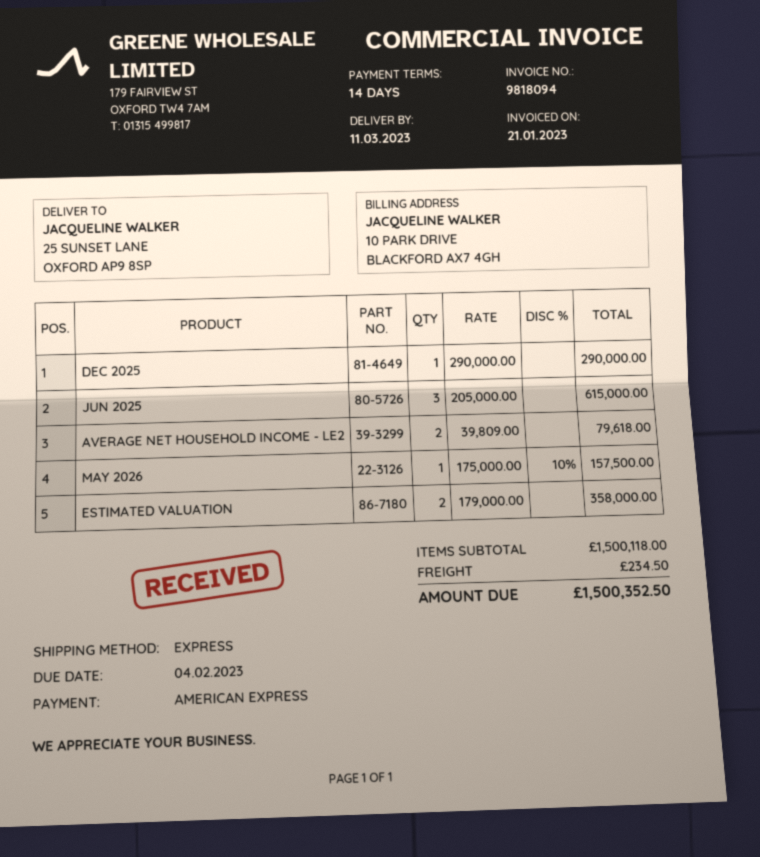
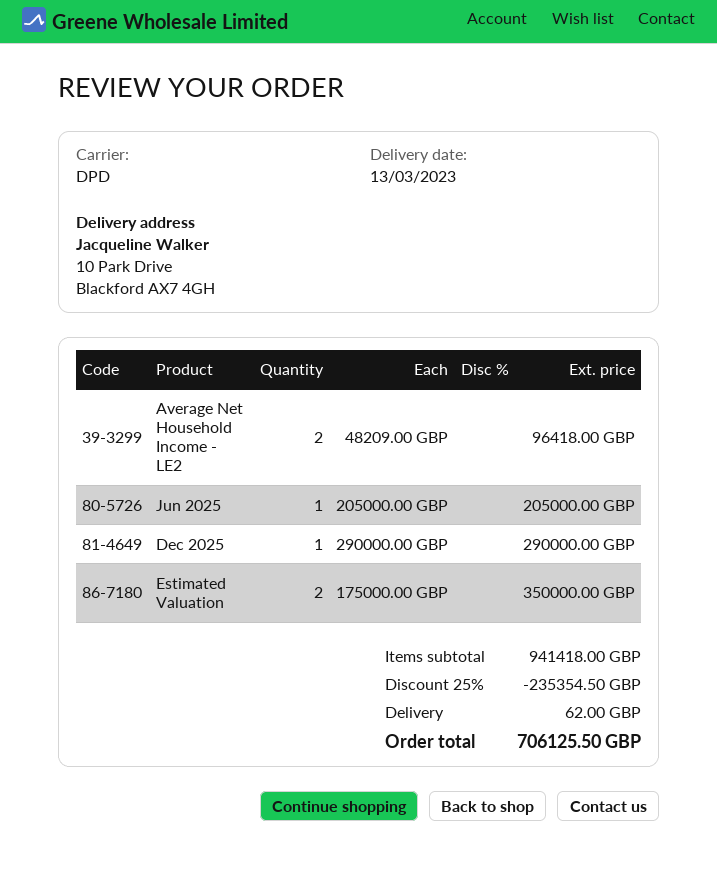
delivery date: 2023-03-11 -> 2023-03-13
shipping method: express -> DPD
ship to: 25 SUNSET LANE, OXFORD AP9 8SP -> 10 Park Drive, Blackford AX7 4GH
JUN 2025: 3 x 205000.00 = 615000.00 -> 1 x 205000.00 = 205000.00
AVERAGE NET HOUSEHOLD INCOME - LE2: 2 x 39809.00 = 79618.00 -> 2 x 48209.00 = 96418.00
MAY 2026: 1 x 175000.00 - 10% = 157500.00 -> none
ESTIMATED VALUATION: 2 x 179000.00 = 358000.00 -> 2 x 175000.00 = 350000.00
subtotal: 1500118.00 -> 941418.00
discount: none -> 25% = 235354.50
shipping: 234.50 -> 62.00
total: 1500352.50 -> 706125.50

